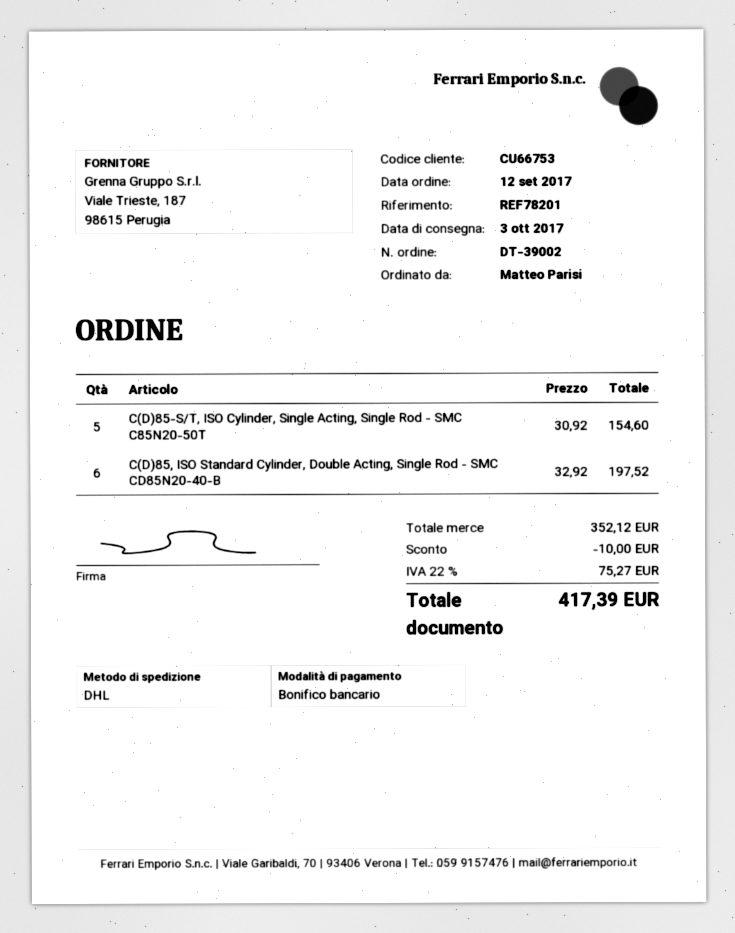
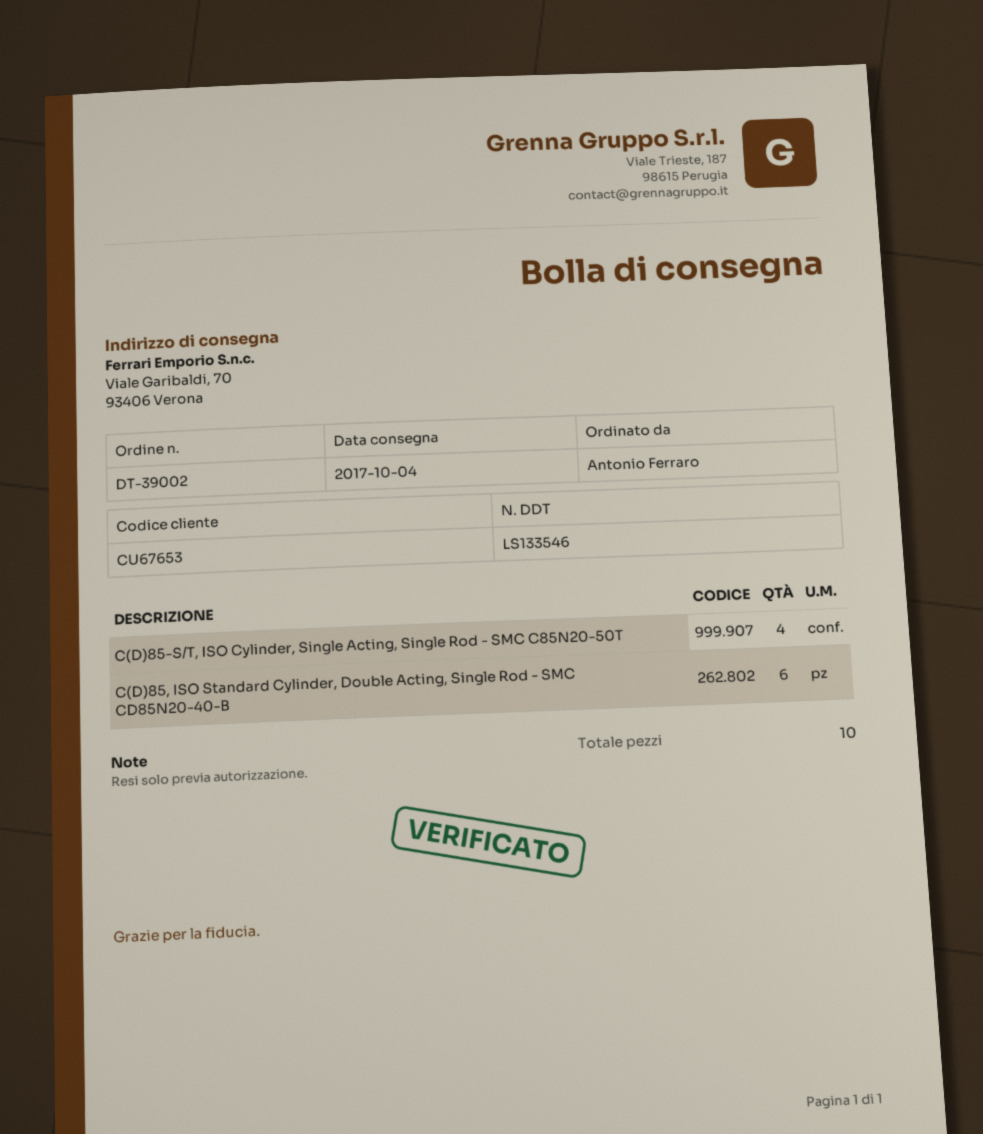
delivery date: 2017-10-03 -> 2017-10-04
customer number: CU66753 -> CU67653
ordered by: Matteo Parisi -> Antonio Ferraro
C(D)85-S/T, ISO Cylinder, Single Acting, Single Rod - SMC C85N20-50T: 5 -> 4

